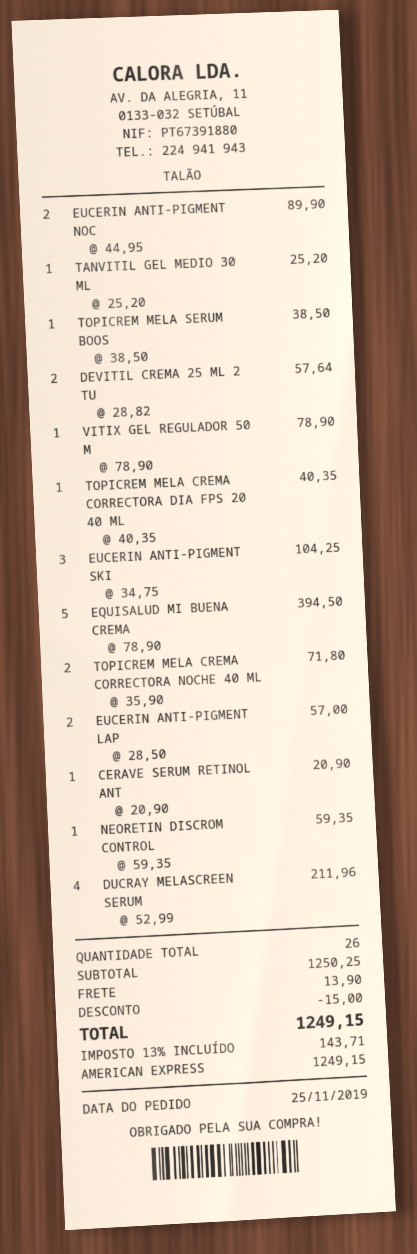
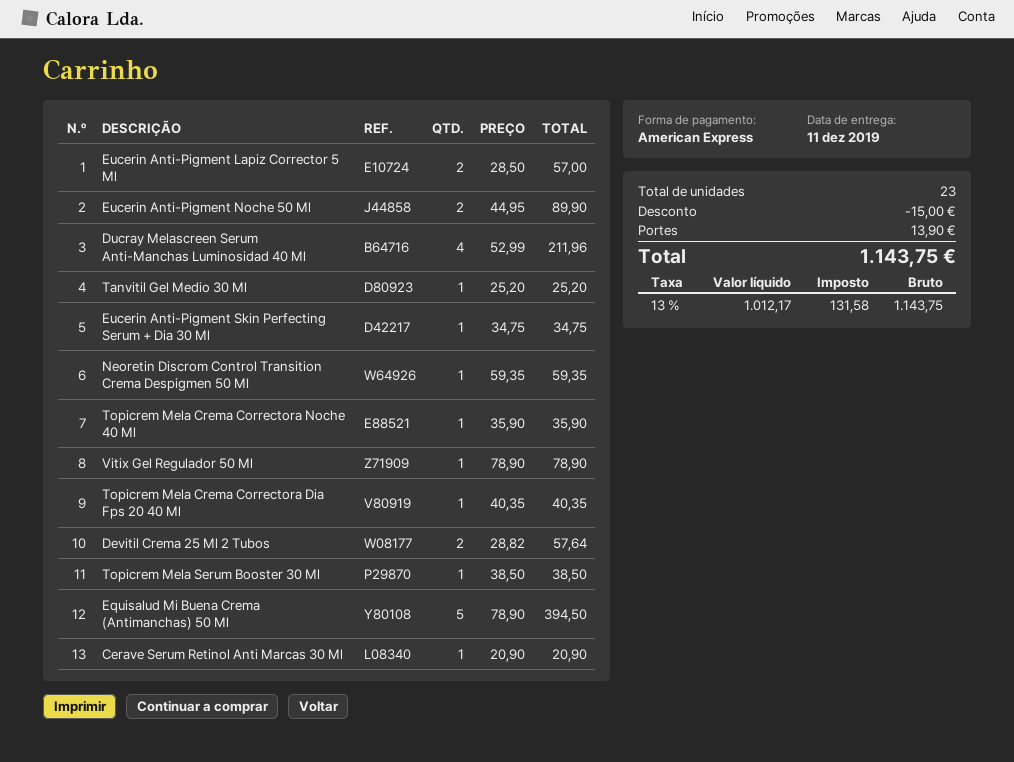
EUCERIN ANTI-PIGMENT SKI: 3 x 34.75 = 104.25 -> 1 x 34.75 = 34.75
TOPICREM MELA CREMA CORRECTORA NOCHE 40 ML: 2 x 35.90 = 71.80 -> 1 x 35.90 = 35.90
total quantity: 26 -> 23
tax: 13% = 143.71 -> 13% = 131.58
total: 1249.15 -> 1143.75

